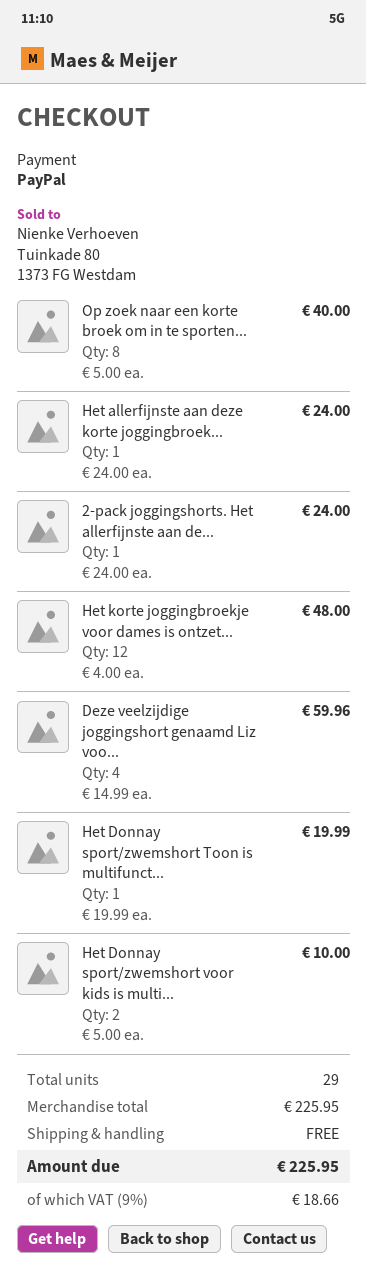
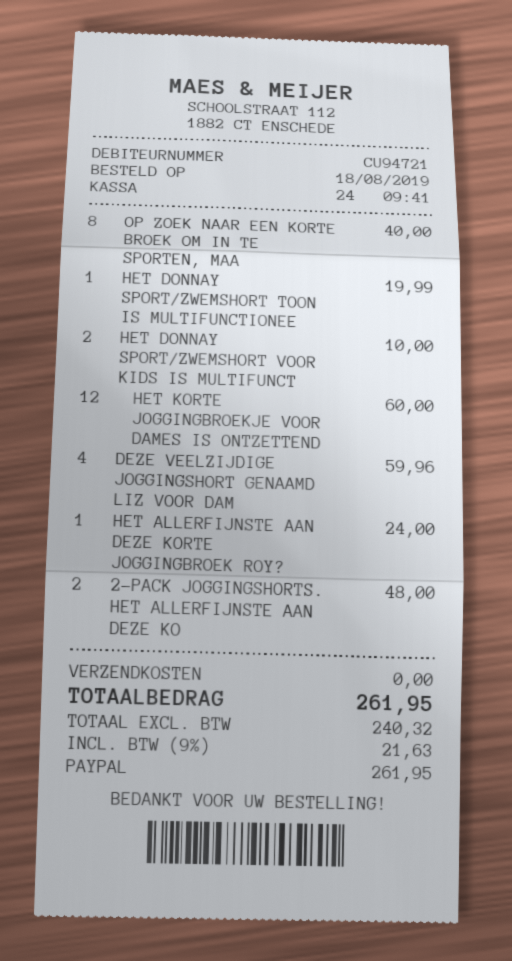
2-pack joggingshorts. Het allerfijnste aan de...: 1 for 24.00 -> 2 for 48.00
Het korte joggingbroekje voor dames is ontzet...: 12 for 48.00 -> 12 for 60.00
tax: 9% = 18.66 -> 9% = 21.63
total: 225.95 -> 261.95

